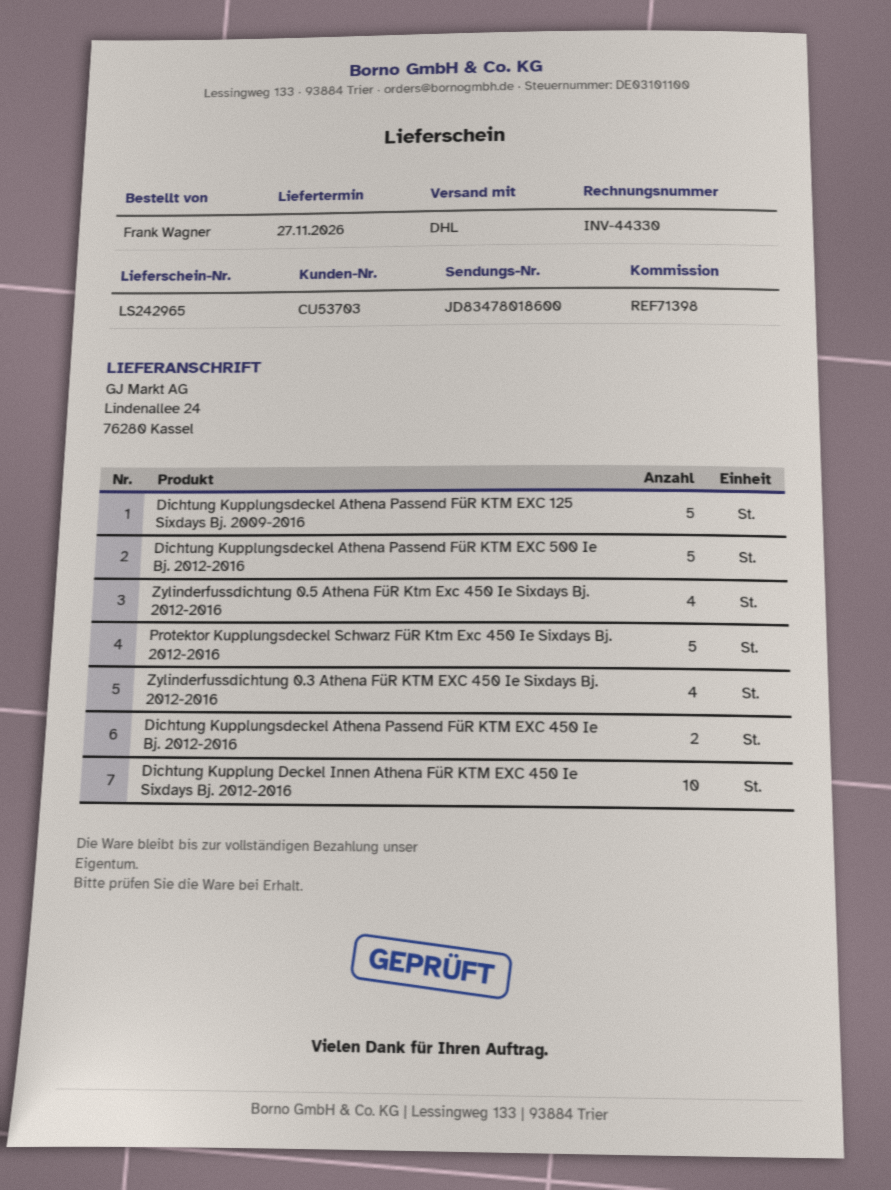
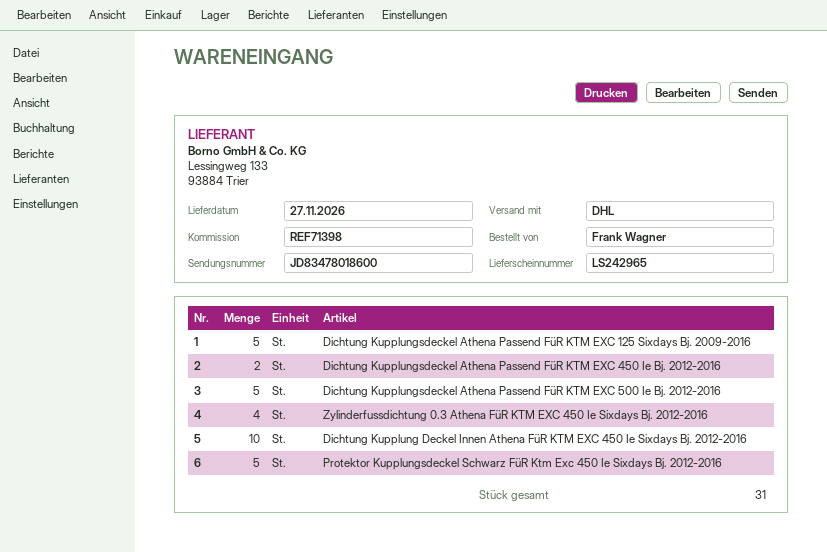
Zylinderfussdichtung 0.5 Athena FüR Ktm Exc 450 Ie Sixdays Bj. 2012-2016: 4 -> none

